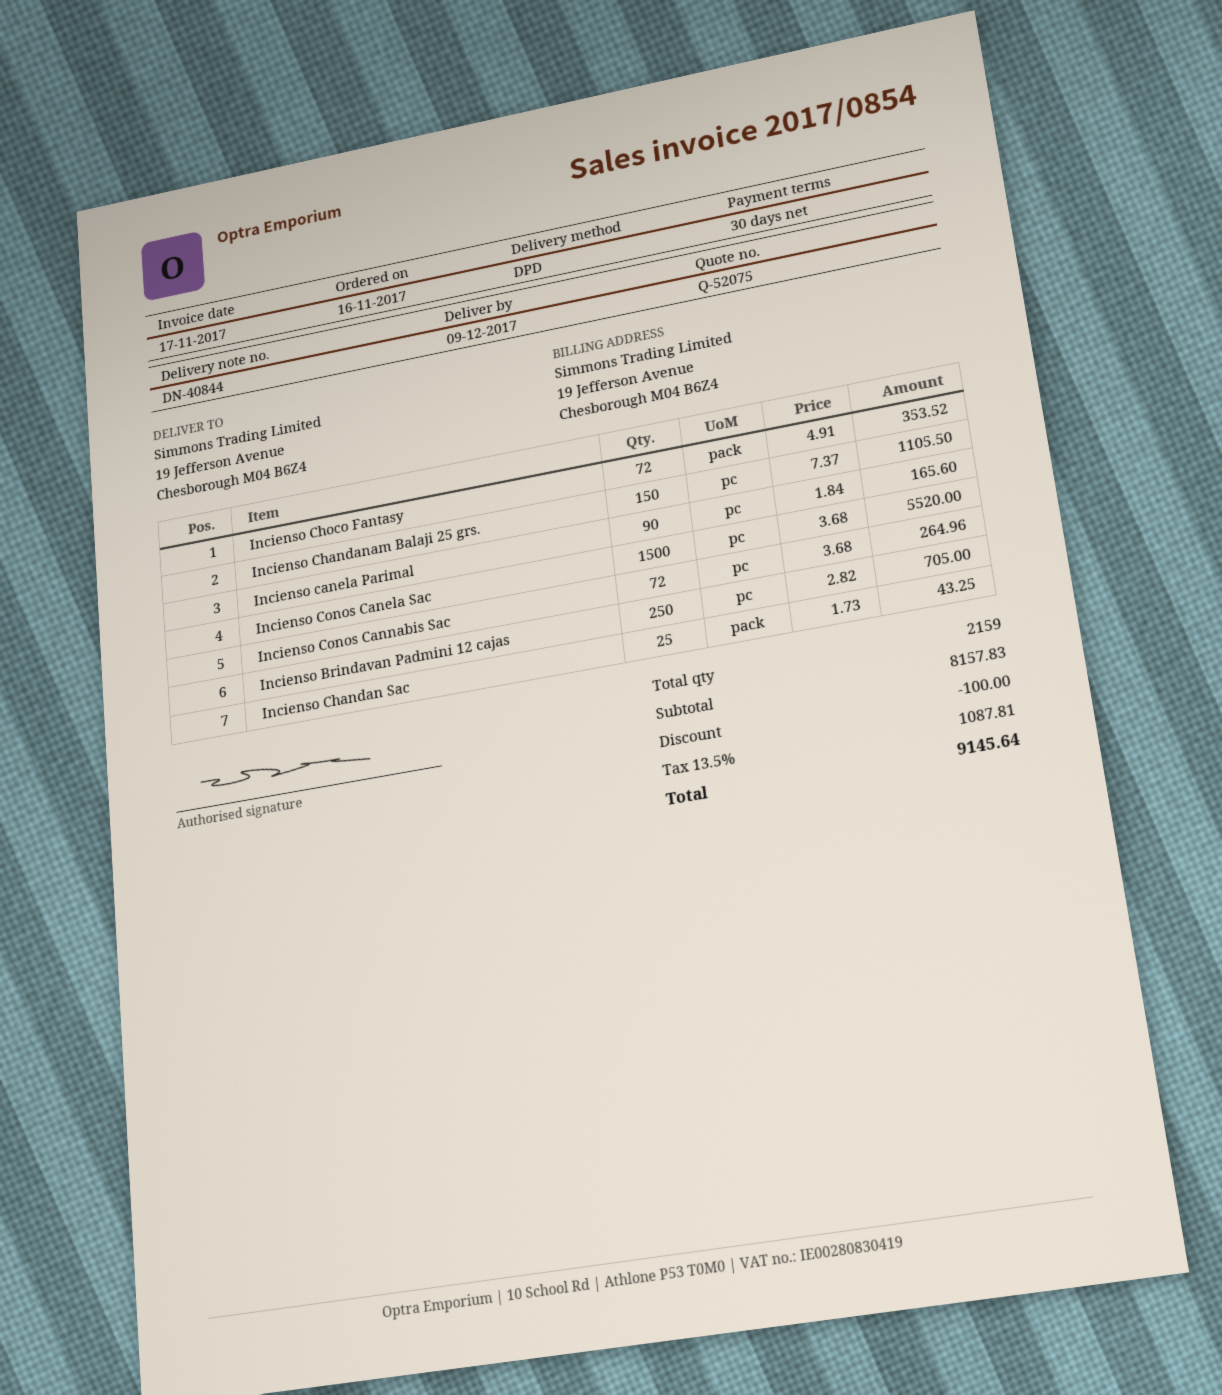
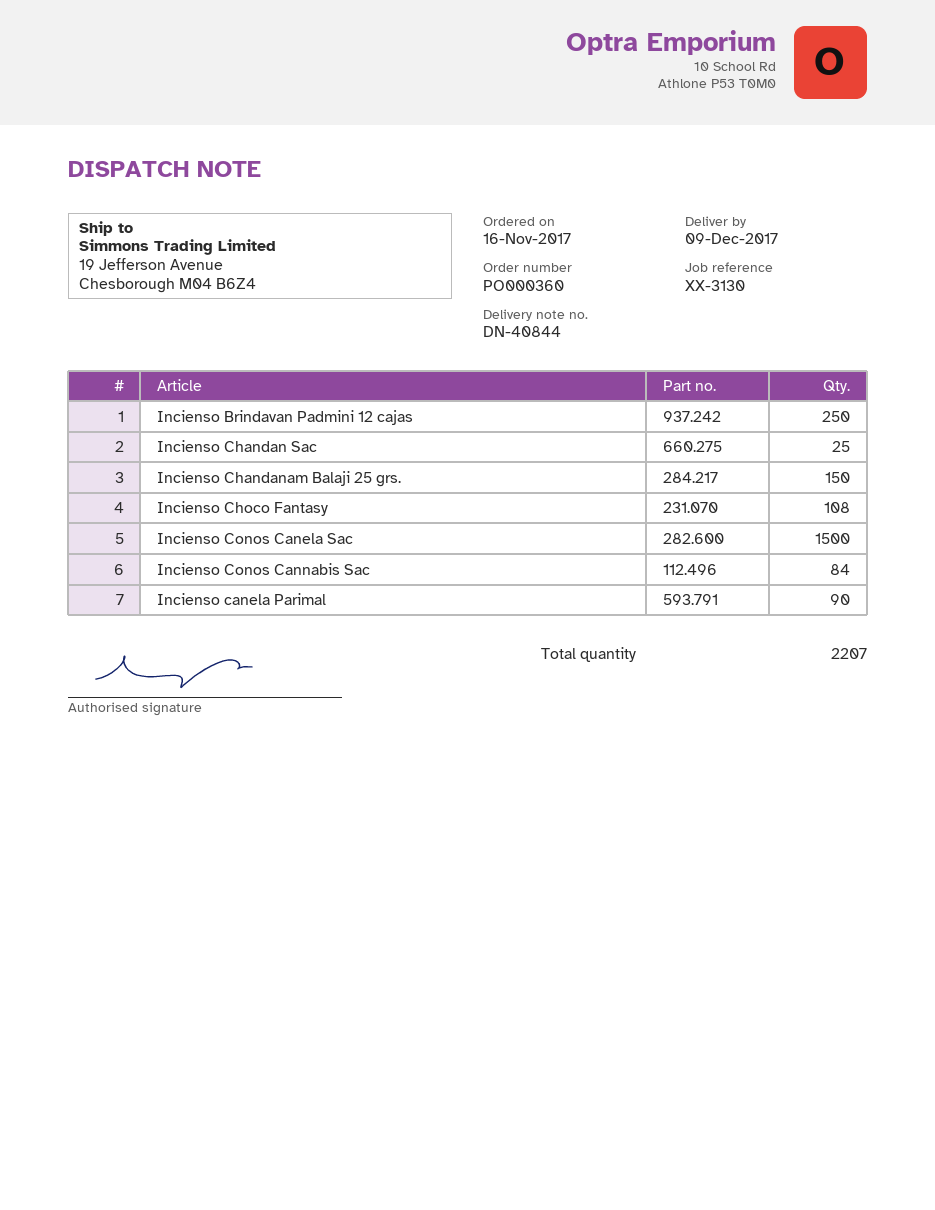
Incienso Choco Fantasy: 72 -> 108
Incienso Conos Cannabis Sac: 72 -> 84
total quantity: 2159 -> 2207

